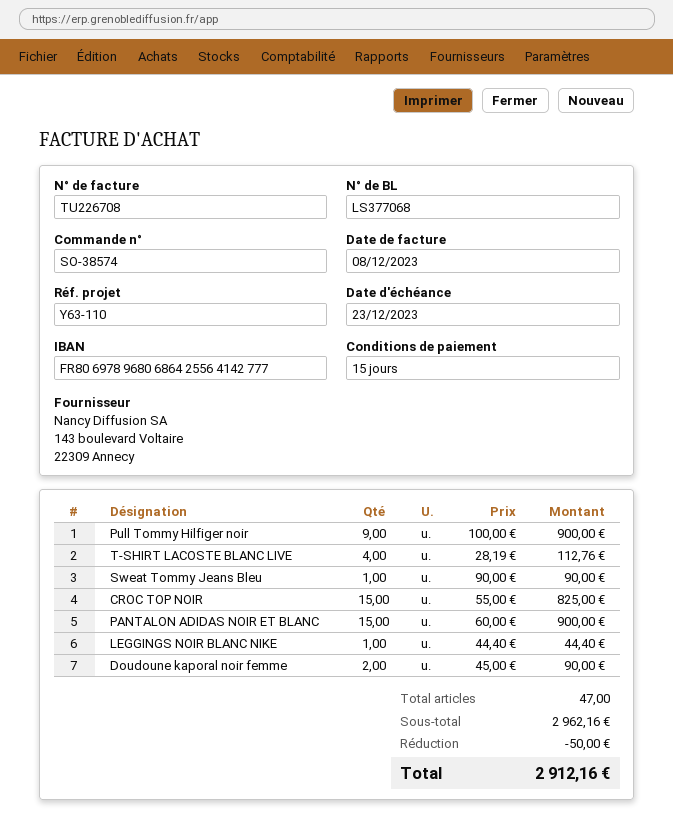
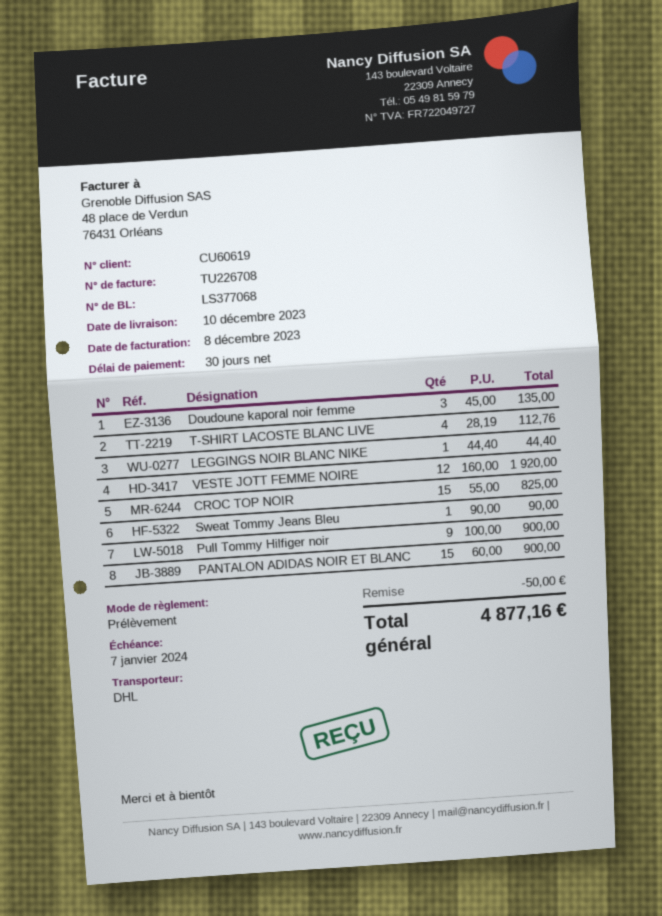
payment terms: 15 days -> 30 days
due date: 2023-12-23 -> 2024-01-07
Doudoune kaporal noir femme: 2 x 45.00 = 90.00 -> 3 x 45.00 = 135.00
VESTE JOTT FEMME NOIRE: none -> 12 x 160.00 = 1920.00
total: 2912.16 -> 4877.16

